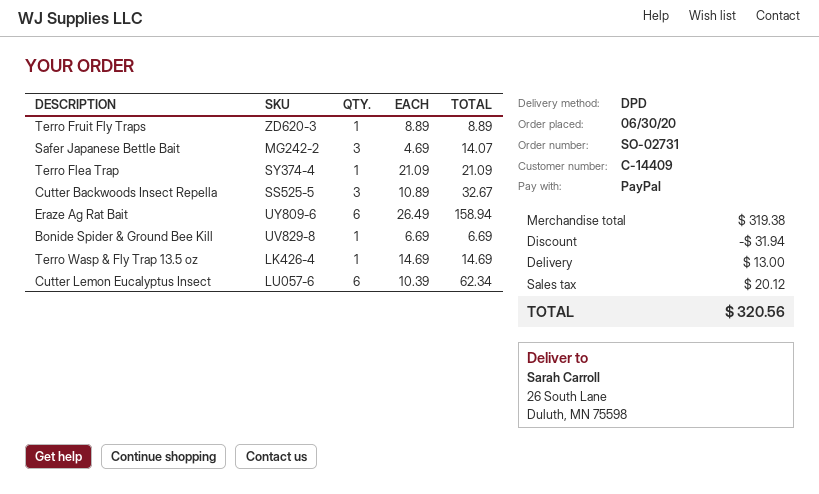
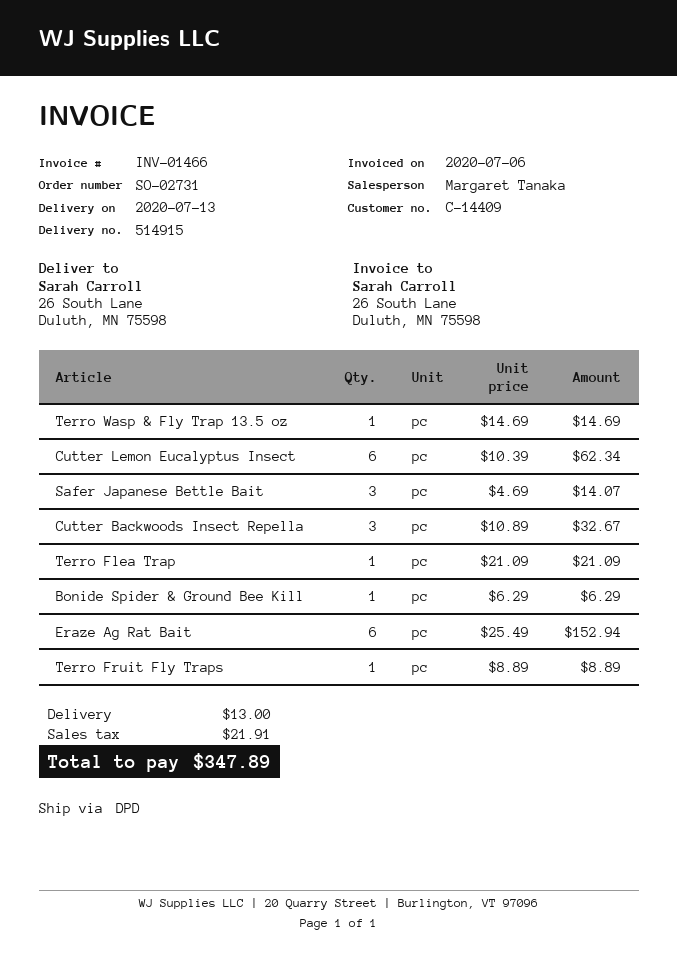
Eraze Ag Rat Bait: 6 x 26.49 = 158.94 -> 6 x 25.49 = 152.94
Bonide Spider & Ground Bee Kill: 1 x 6.69 = 6.69 -> 1 x 6.29 = 6.29
discount: 31.94 -> none
tax: 20.12 -> 21.91
total: 320.56 -> 347.89

